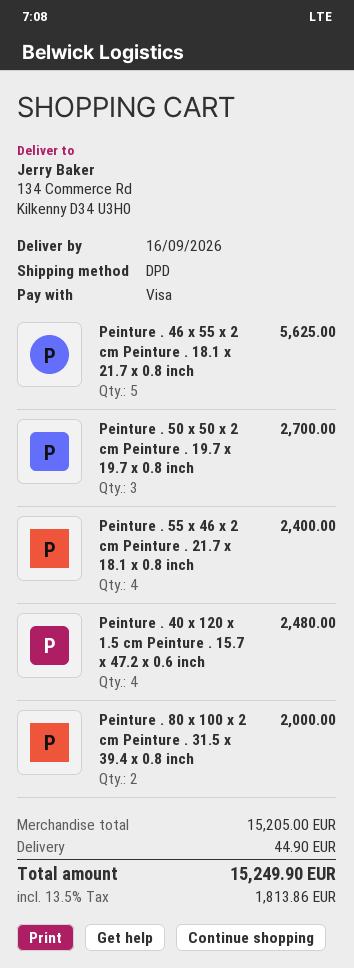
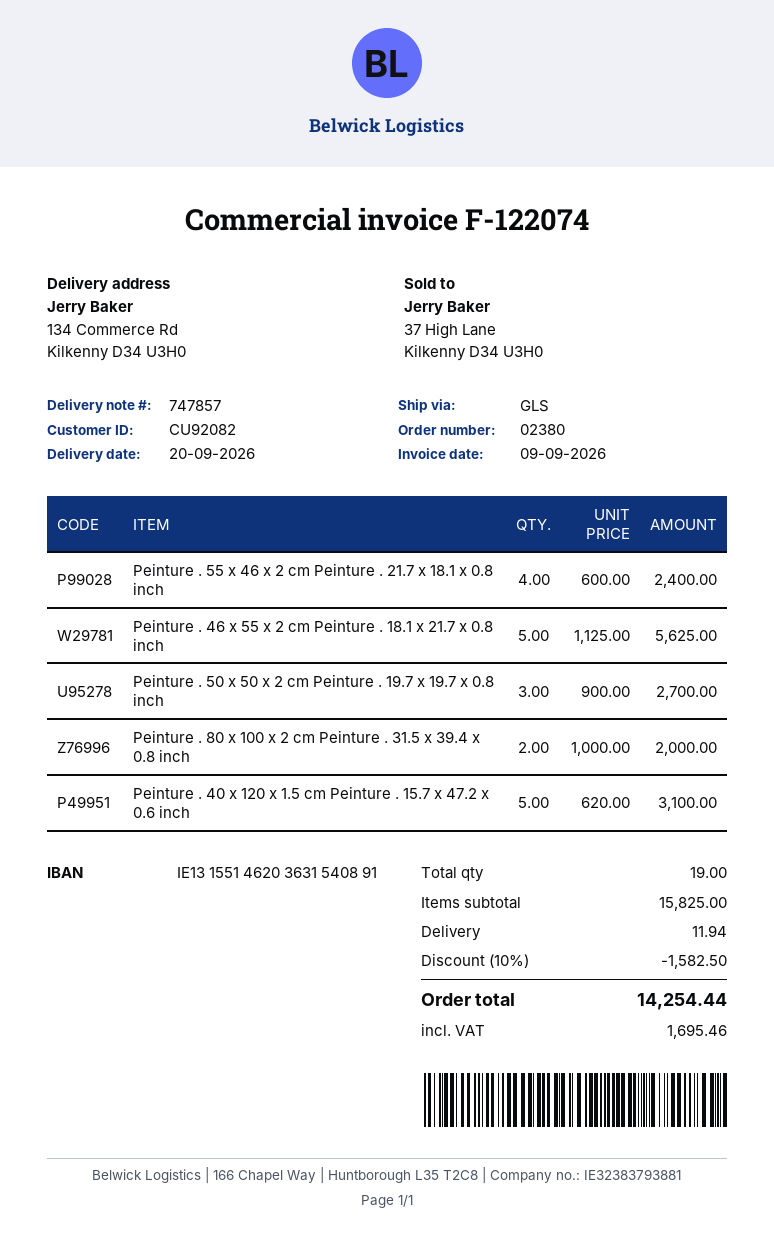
delivery date: 2026-09-16 -> 2026-09-20
shipping method: DPD -> GLS
Peinture . 40 x 120 x 1.5 cm Peinture . 15.7 x 47.2 x 0.6 inch: 4 for 2480.00 -> 5 for 3100.00
subtotal: 15205.00 -> 15825.00
discount: none -> 10% = 1582.50
shipping: 44.90 -> 11.94
tax: 1813.86 -> 1695.46
total: 15249.90 -> 14254.44

